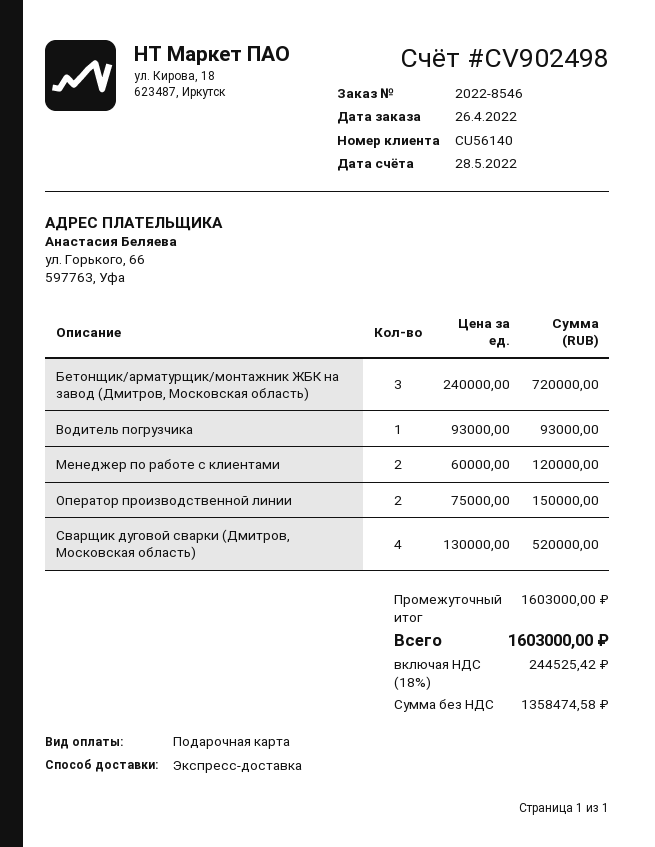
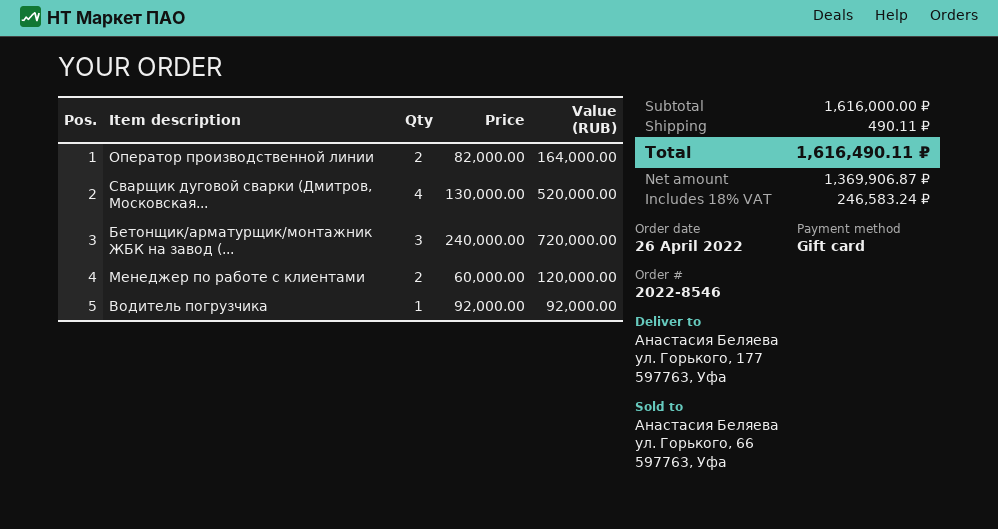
Водитель погрузчика: 1 x 93000.00 = 93000.00 -> 1 x 92000.00 = 92000.00
Оператор производственной линии: 2 x 75000.00 = 150000.00 -> 2 x 82000.00 = 164000.00
subtotal: 1603000.00 -> 1616000.00
shipping: none -> 490.11
net: 1358474.58 -> 1369906.87
tax: 18% = 244525.42 -> 18% = 246583.24
total: 1603000.00 -> 1616490.11

